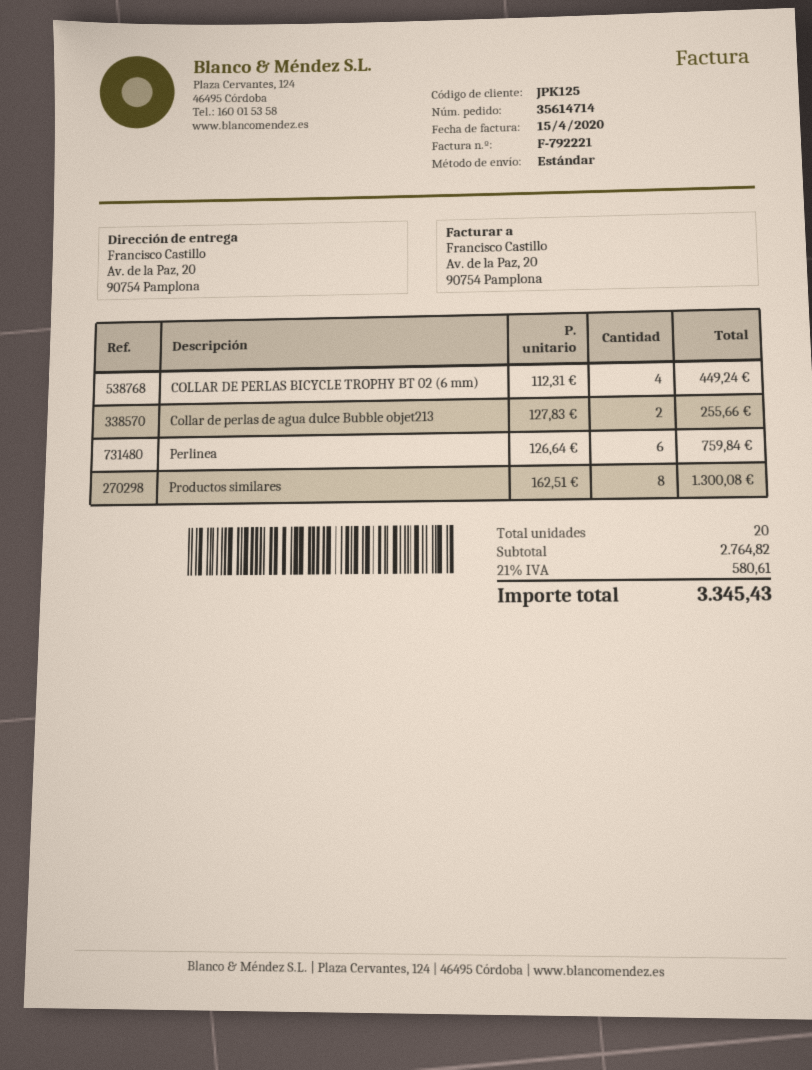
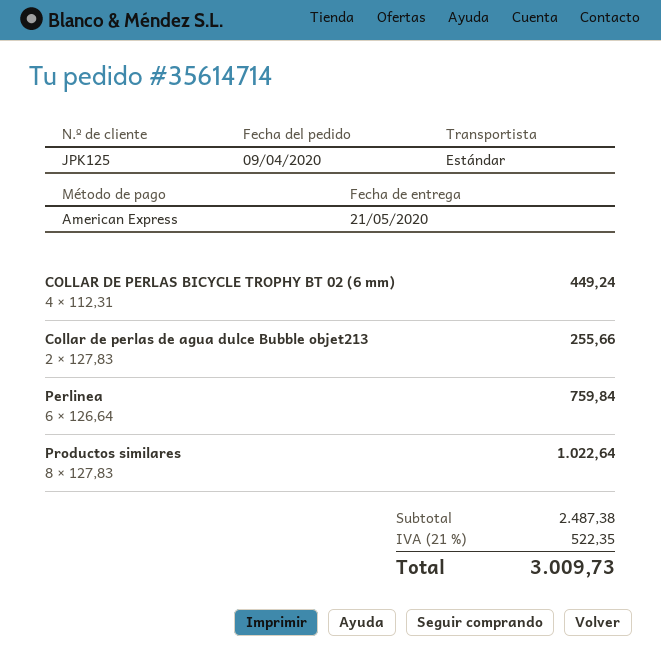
Productos similares: 8 x 162.51 = 1300.08 -> 8 x 127.83 = 1022.64
subtotal: 2764.82 -> 2487.38
tax: 21% = 580.61 -> 21% = 522.35
total: 3345.43 -> 3009.73

